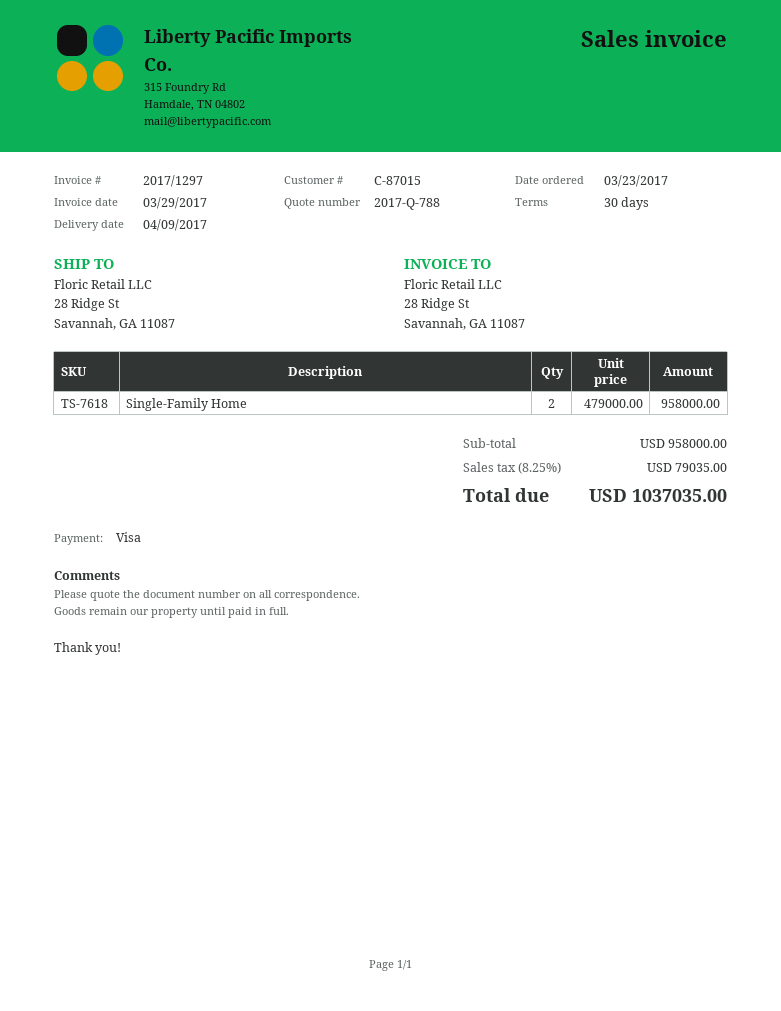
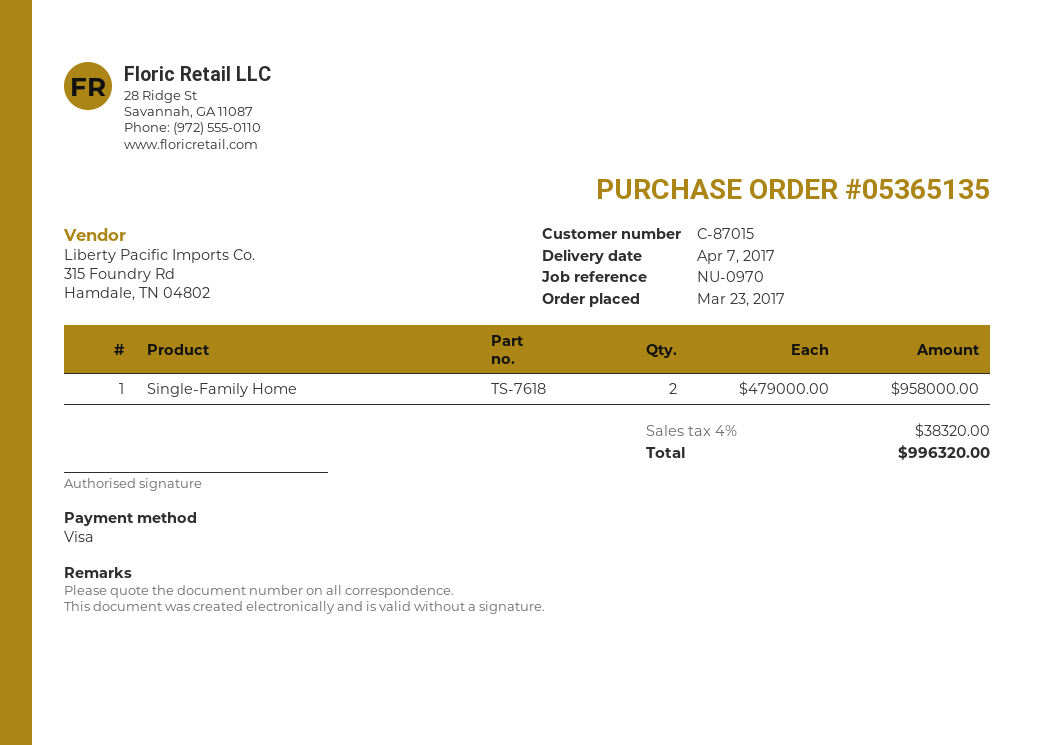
delivery date: 2017-04-09 -> 2017-04-07
tax: 8.25% = 79035.00 -> 4% = 38320.00
total: 1037035.00 -> 996320.00

